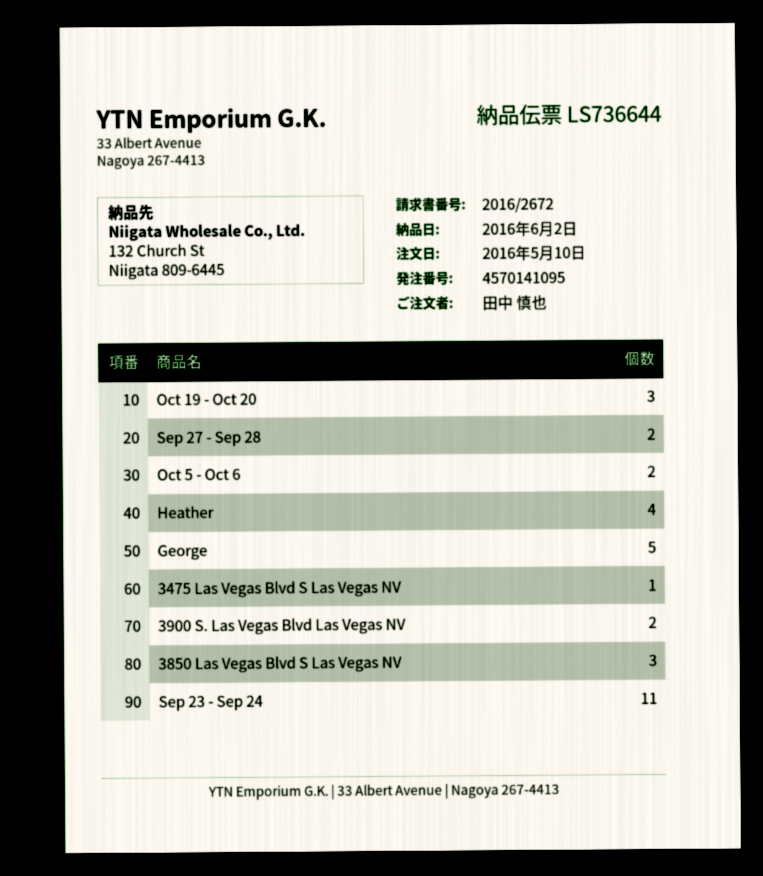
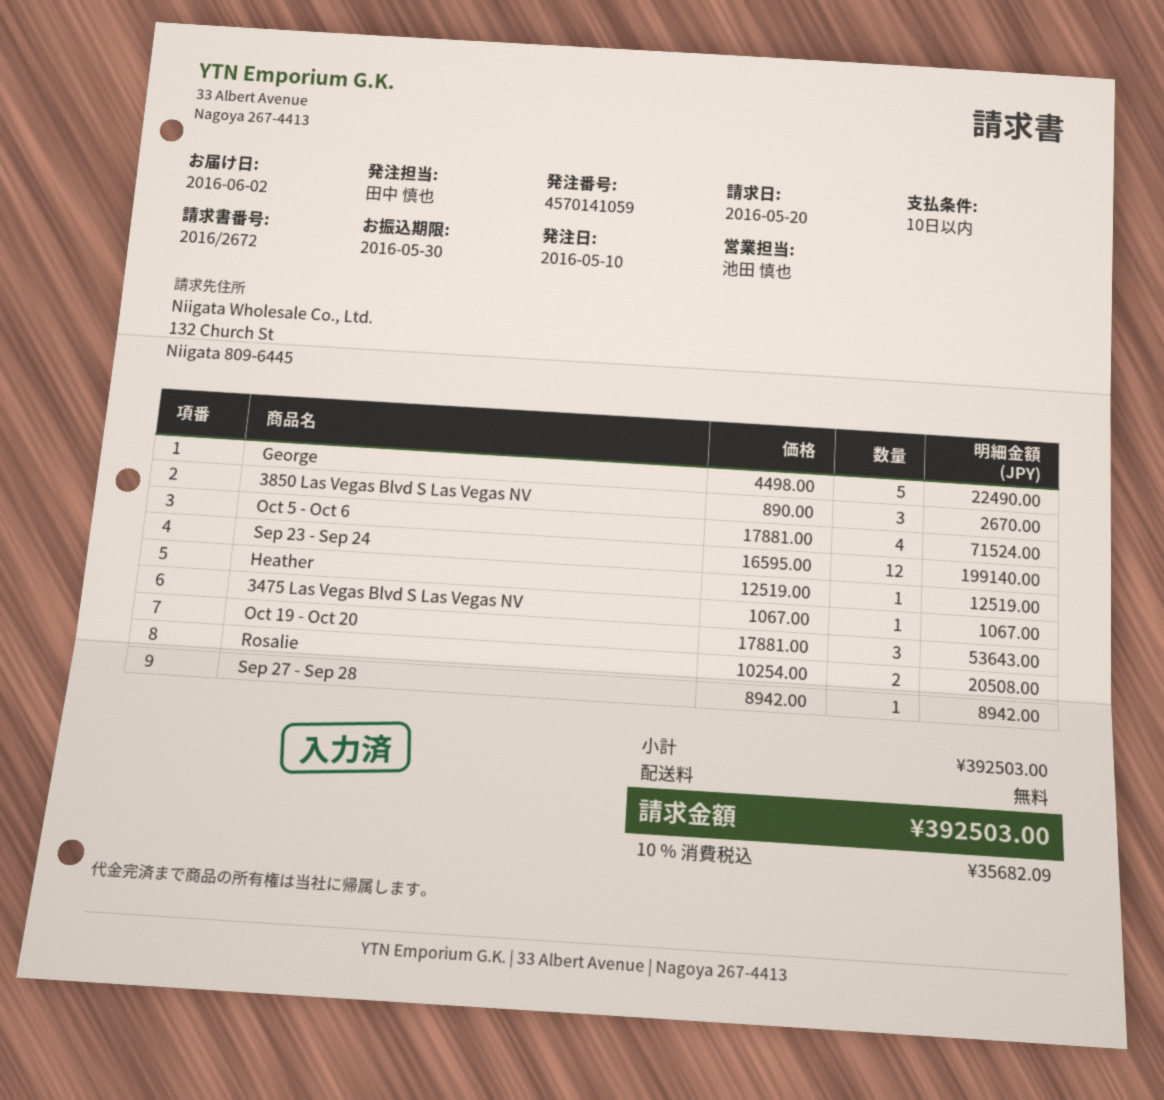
order number: 4570141095 -> 4570141059
Sep 27 - Sep 28: 2 -> 1
Oct 5 - Oct 6: 2 -> 4
Heather: 4 -> 1
3900 S. Las Vegas Blvd Las Vegas NV: 2 -> none
Sep 23 - Sep 24: 11 -> 12
Rosalie: none -> 2

